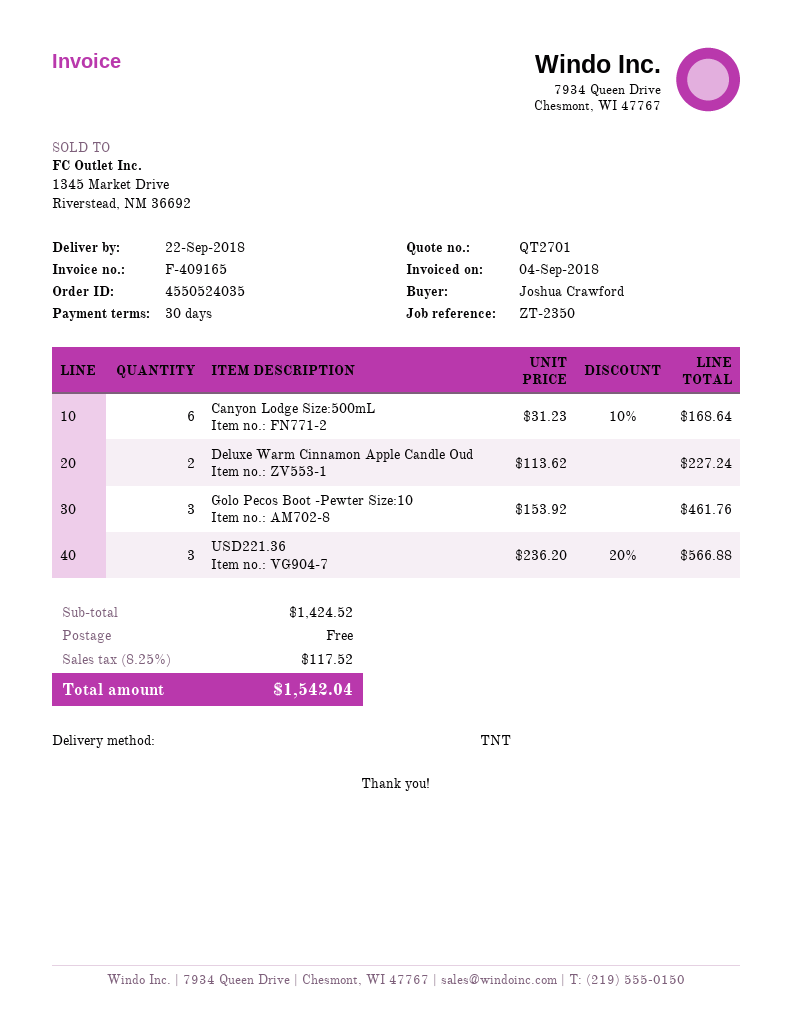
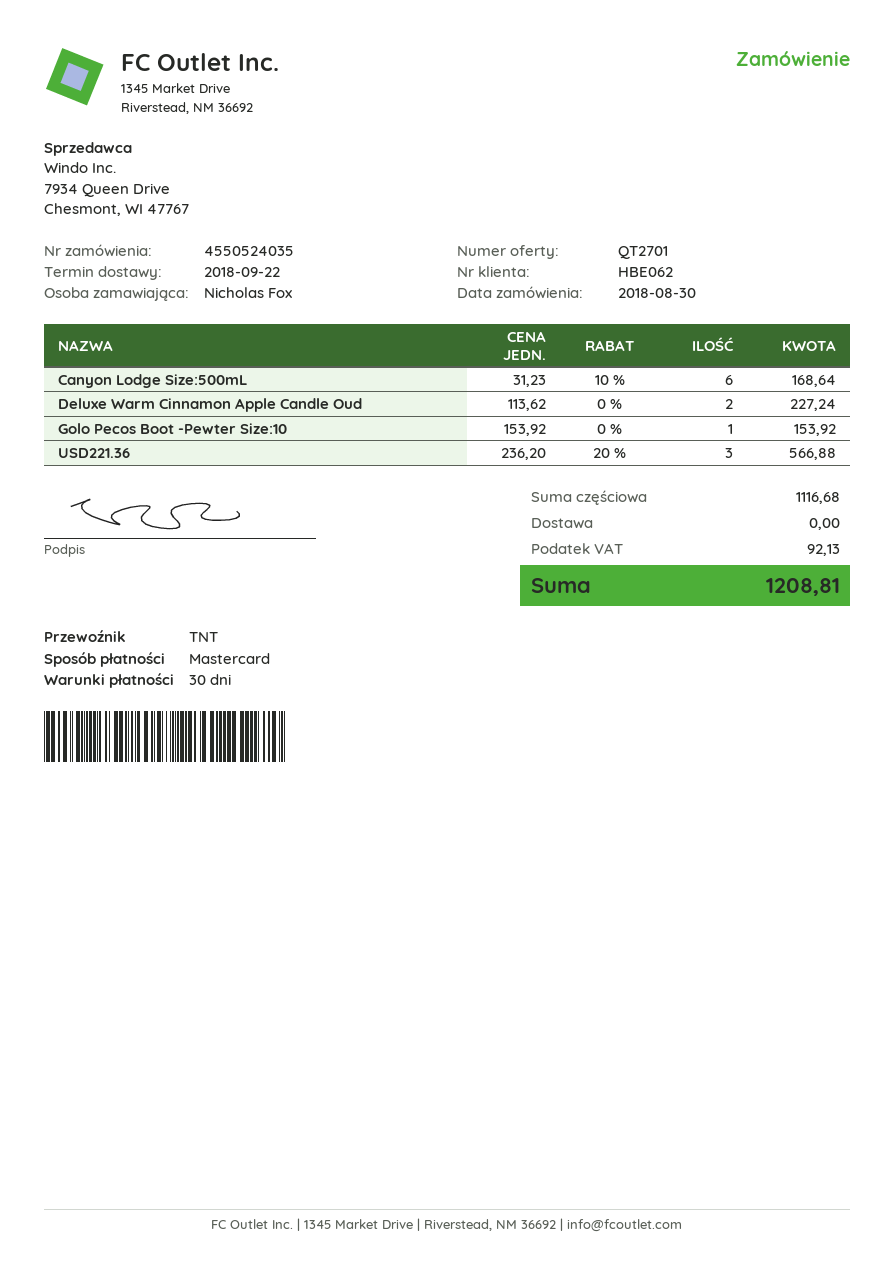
ordered by: Joshua Crawford -> Nicholas Fox
Golo Pecos Boot -Pewter Size:10: 3 x 153.92 = 461.76 -> 1 x 153.92 = 153.92
subtotal: 1424.52 -> 1116.68
tax: 117.52 -> 92.13
total: 1542.04 -> 1208.81

